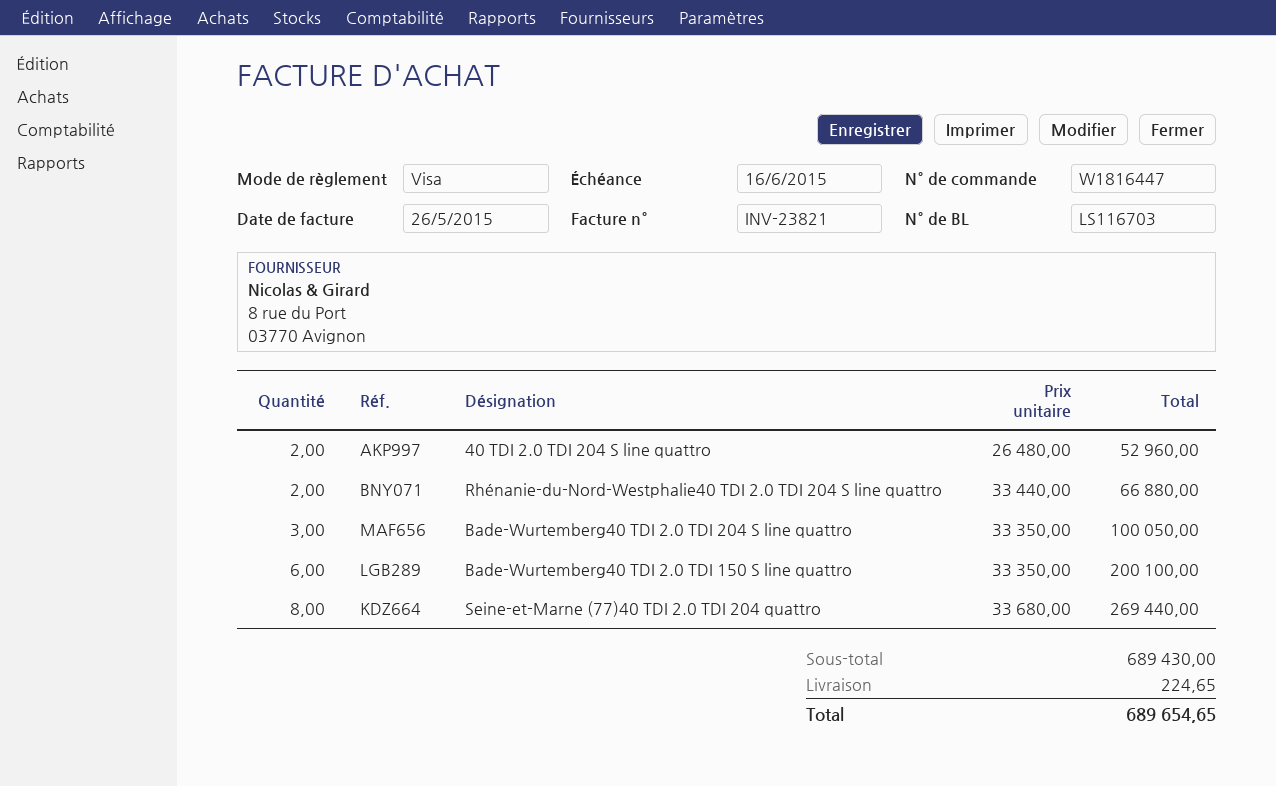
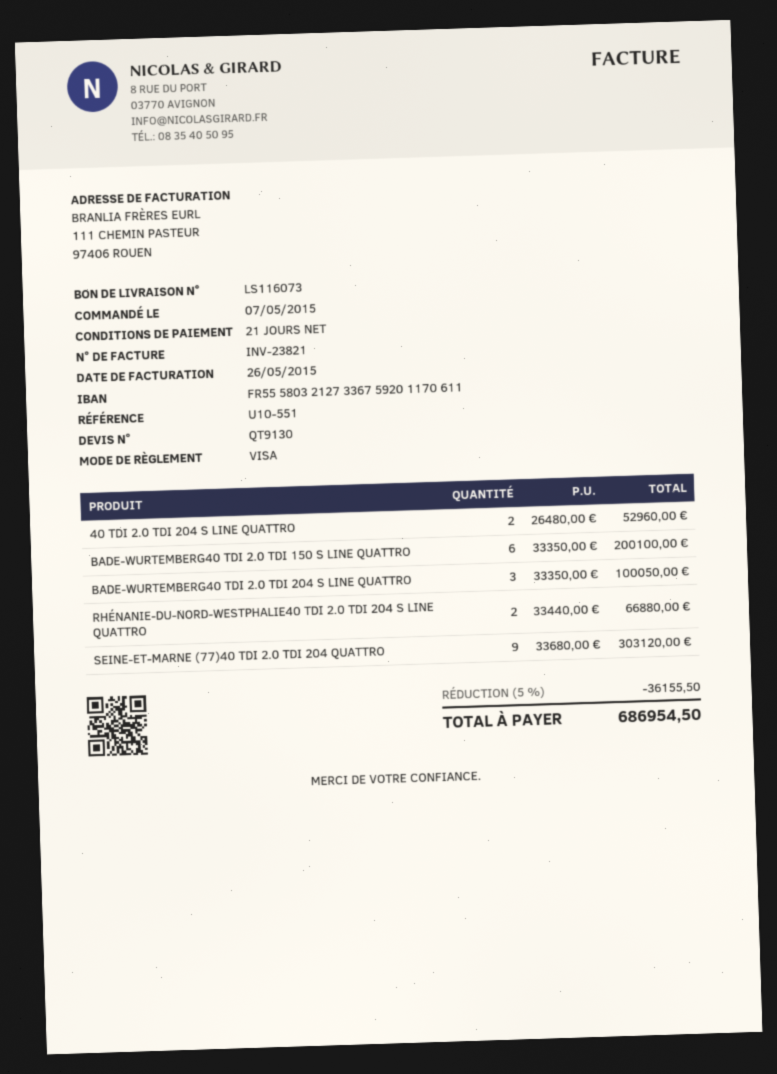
delivery note number: LS116703 -> LS116073
Seine-et-Marne (77)40 TDI 2.0 TDI 204 quattro: 8 x 33680.00 = 269440.00 -> 9 x 33680.00 = 303120.00
discount: none -> 5% = 36155.50
shipping: 224.65 -> none
total: 689654.65 -> 686954.50

